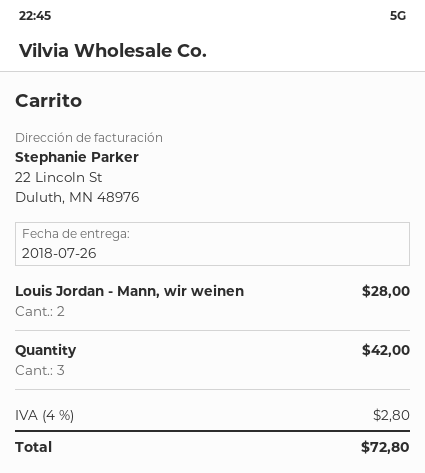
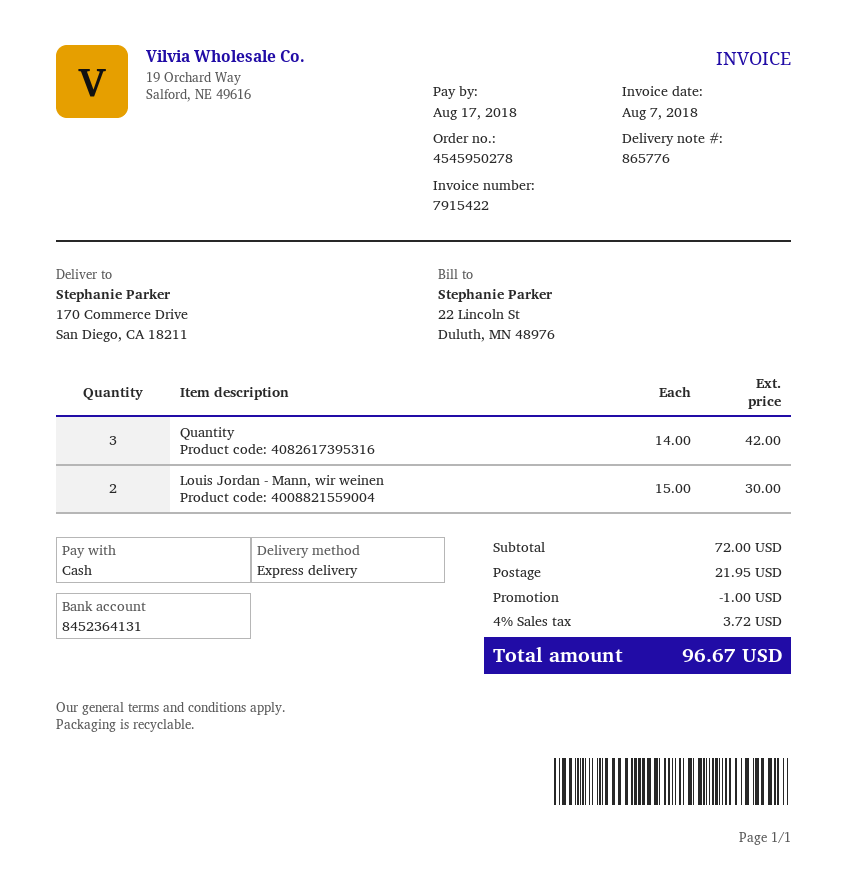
Louis Jordan - Mann, wir weinen: 2 for 28.00 -> 2 for 30.00
discount: none -> 1.00
shipping: none -> 21.95
tax: 4% = 2.80 -> 4% = 3.72
total: 72.80 -> 96.67

